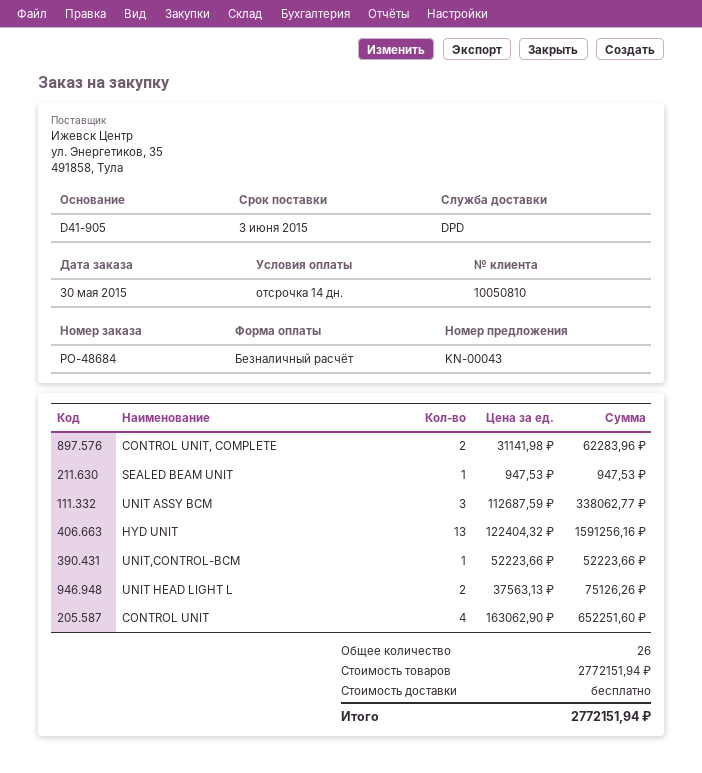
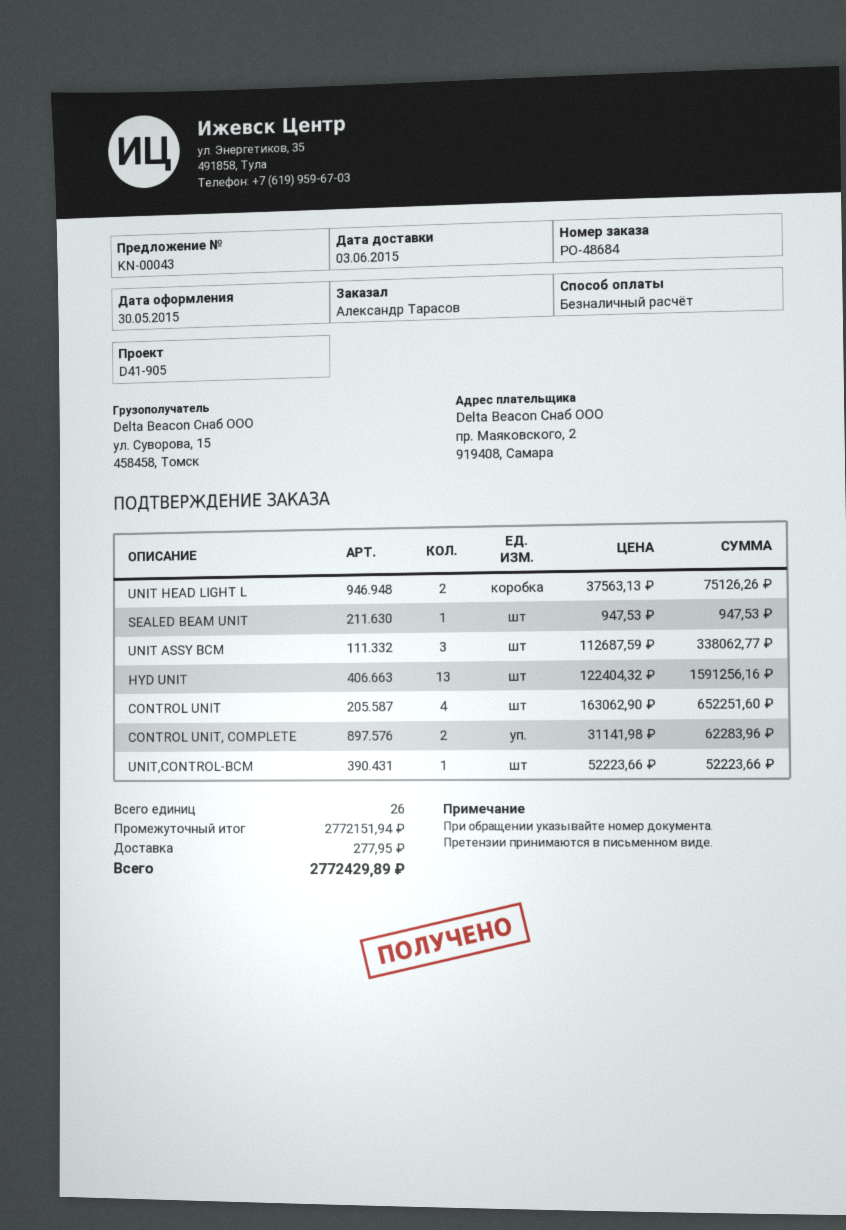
shipping: 0.00 -> 277.95
total: 2772151.94 -> 2772429.89

